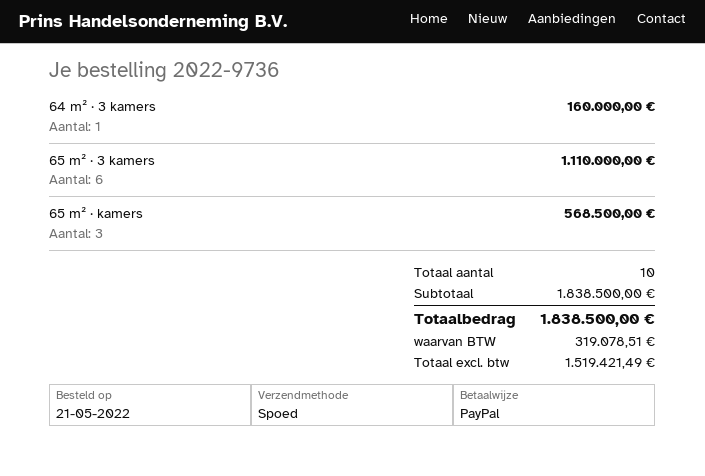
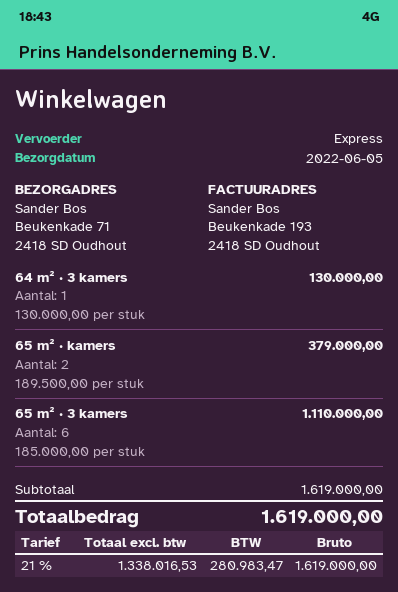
64 m² · 3 kamers: 1 for 160000.00 -> 1 for 130000.00
65 m² · kamers: 3 for 568500.00 -> 2 for 379000.00
subtotal: 1838500.00 -> 1619000.00
net: 1519421.49 -> 1338016.53
tax: 319078.51 -> 280983.47
total: 1838500.00 -> 1619000.00

